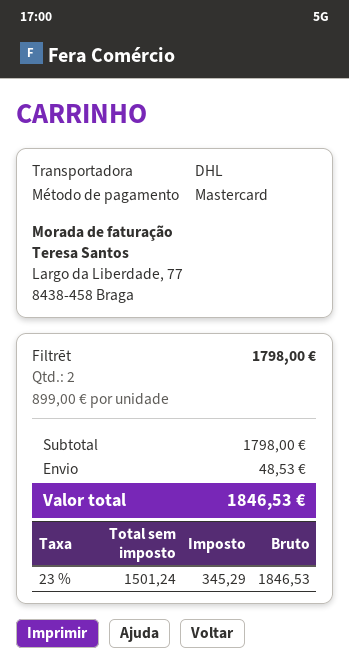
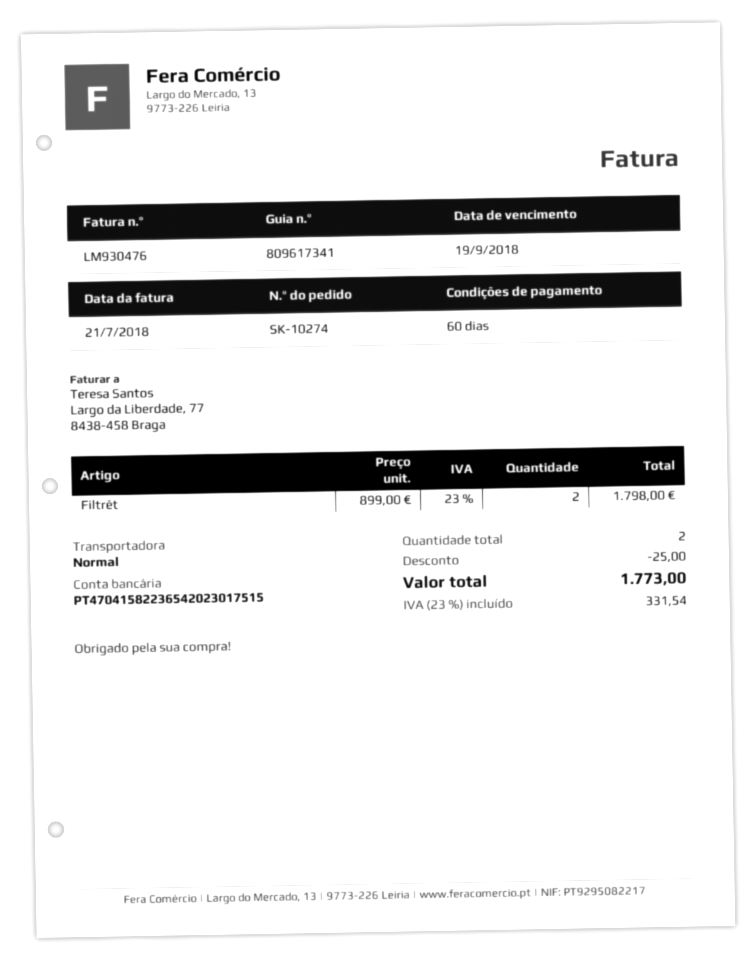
shipping method: DHL -> standard
discount: none -> 25.00
shipping: 48.53 -> none
tax: 23% = 345.29 -> 23% = 331.54
total: 1846.53 -> 1773.00

